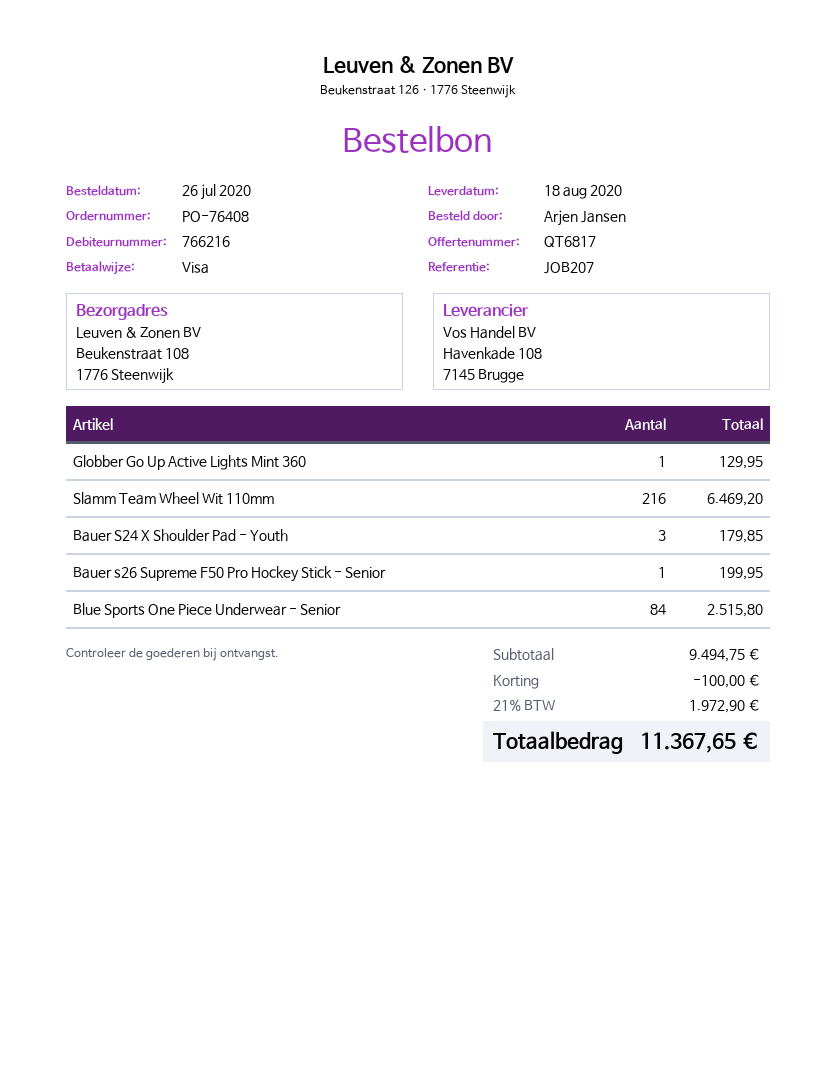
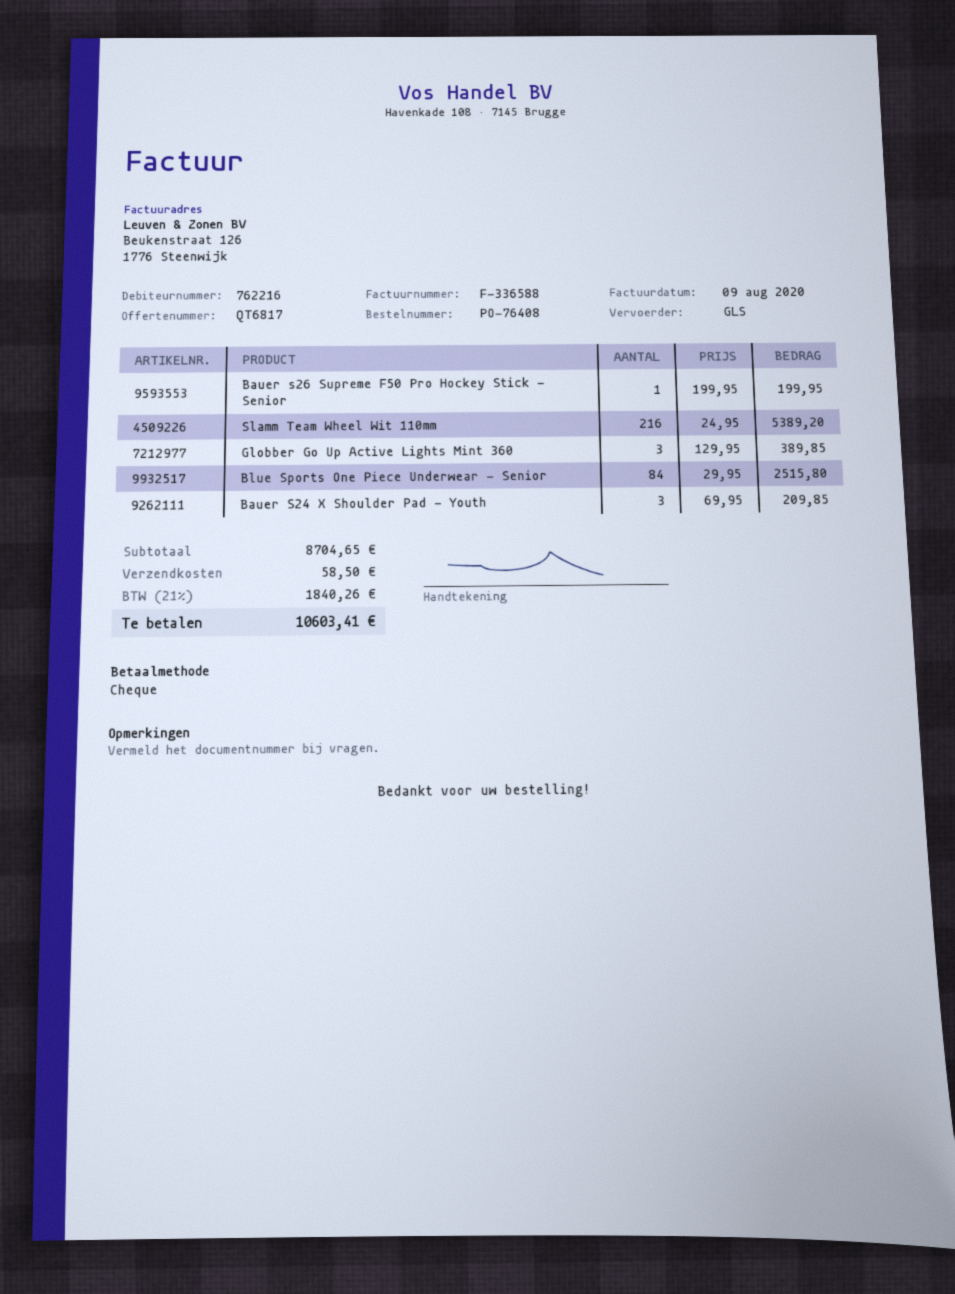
customer number: 766216 -> 762216
payment method: Visa -> cheque
Globber Go Up Active Lights Mint 360: 1 for 129.95 -> 3 for 389.85
Slamm Team Wheel Wit 110mm: 216 for 6469.20 -> 216 for 5389.20
Bauer S24 X Shoulder Pad - Youth: 3 for 179.85 -> 3 for 209.85
subtotal: 9494.75 -> 8704.65
discount: 100.00 -> none
shipping: none -> 58.50
tax: 21% = 1972.90 -> 21% = 1840.26
total: 11367.65 -> 10603.41

